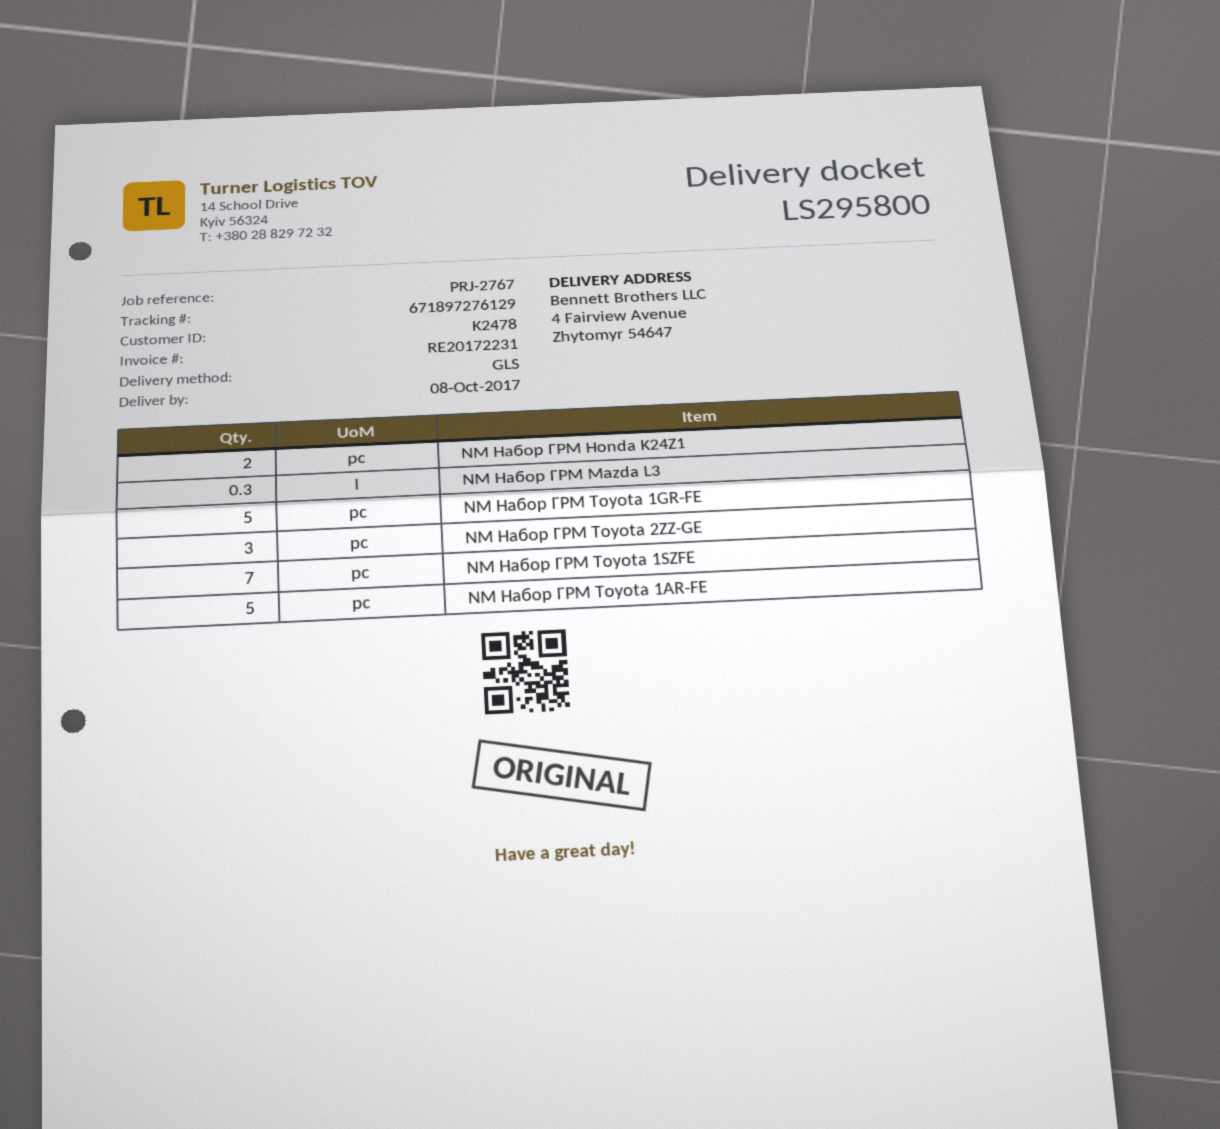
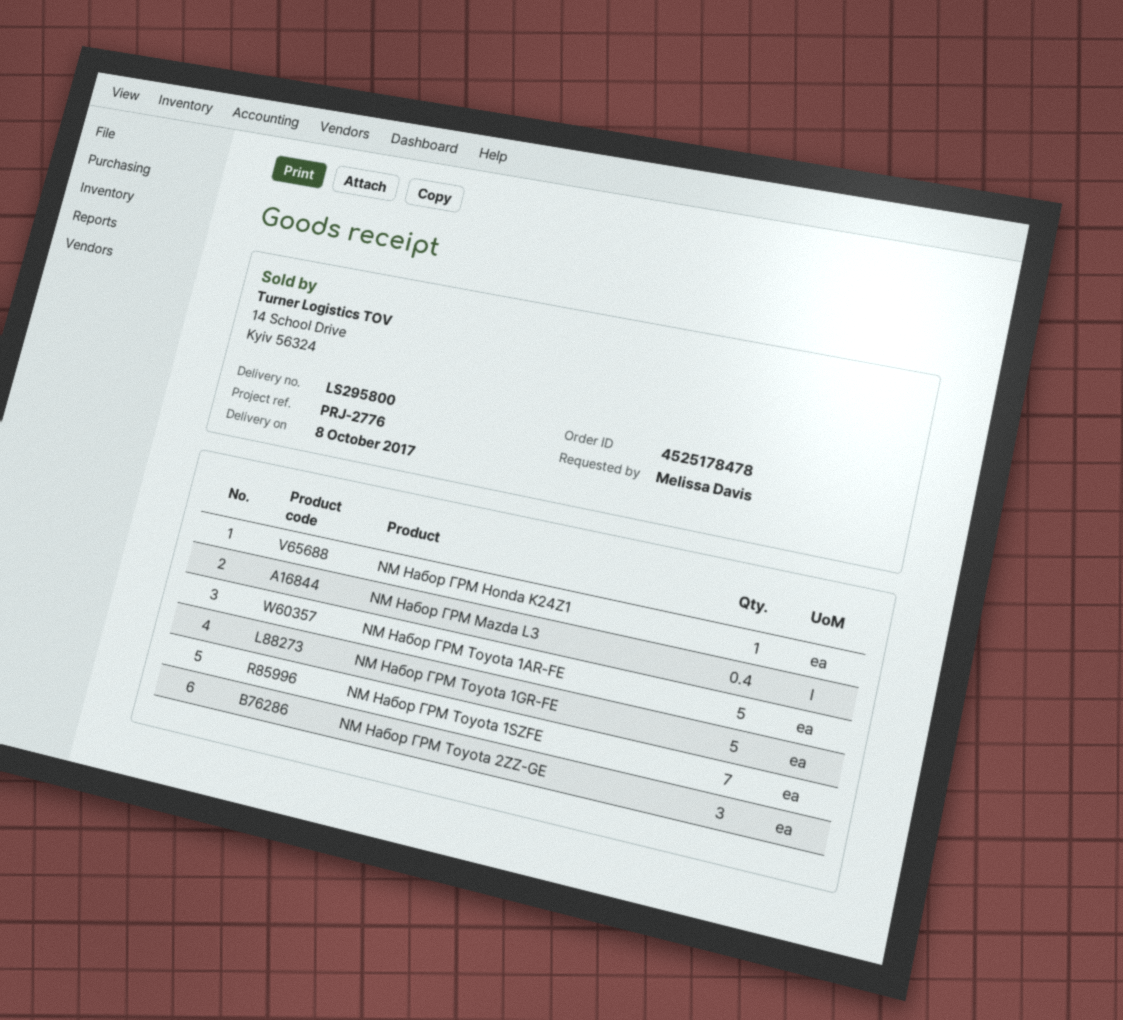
reference: PRJ-2767 -> PRJ-2776
NM Набор ГРМ Honda K24Z1: 2 -> 1
NM Набор ГРМ Mazda L3: 0.3 -> 0.4

